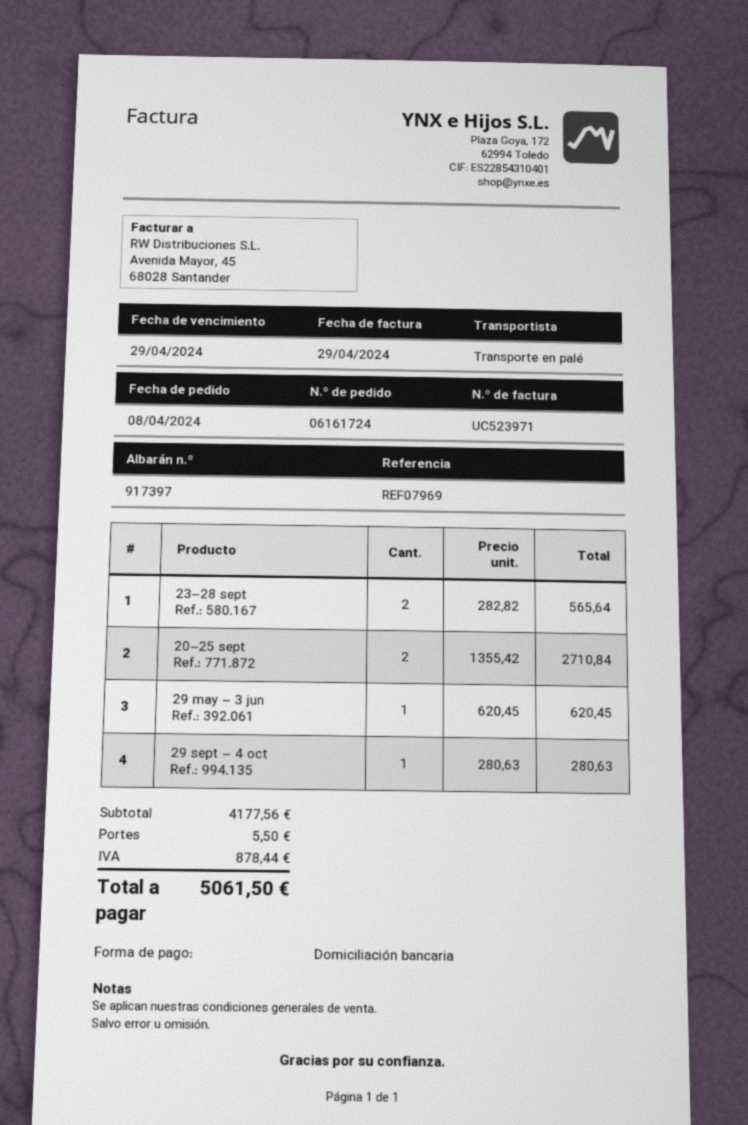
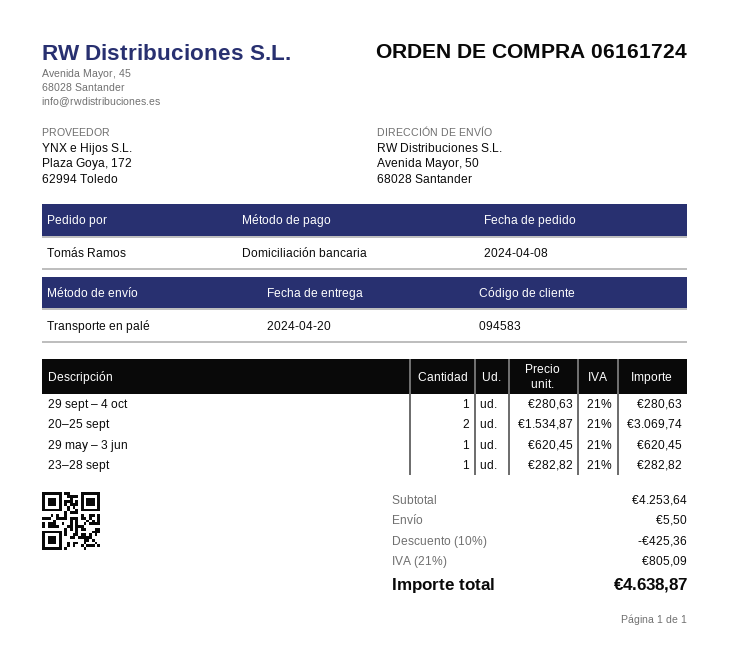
23–28 sept: 2 x 282.82 = 565.64 -> 1 x 282.82 = 282.82
20–25 sept: 2 x 1355.42 = 2710.84 -> 2 x 1534.87 = 3069.74
subtotal: 4177.56 -> 4253.64
discount: none -> 10% = 425.36
tax: 878.44 -> 805.09
total: 5061.50 -> 4638.87

